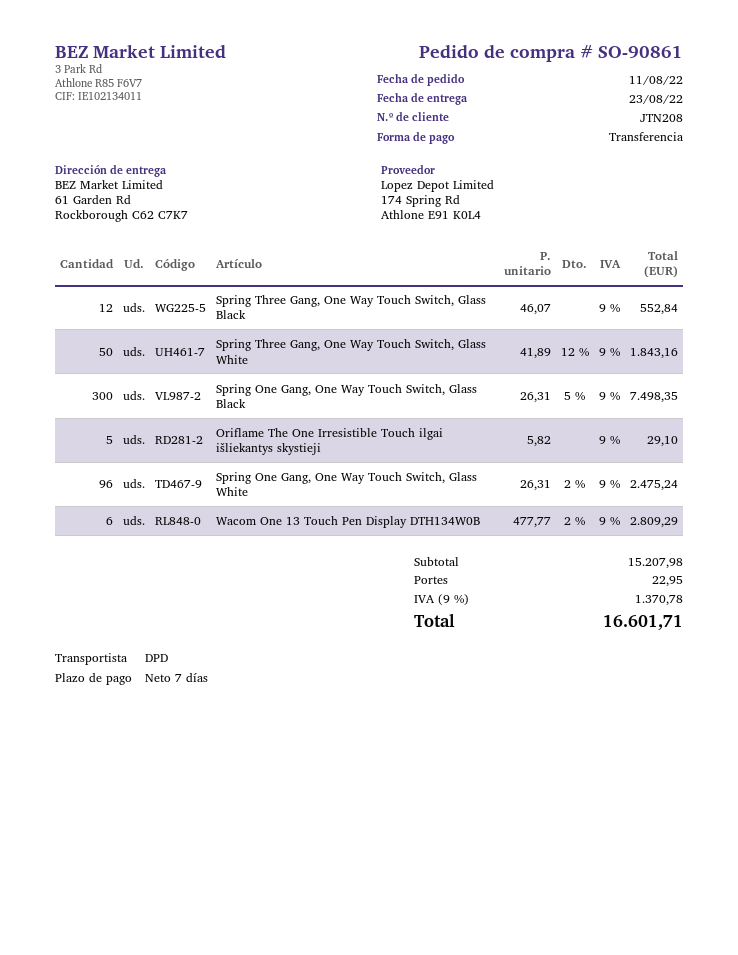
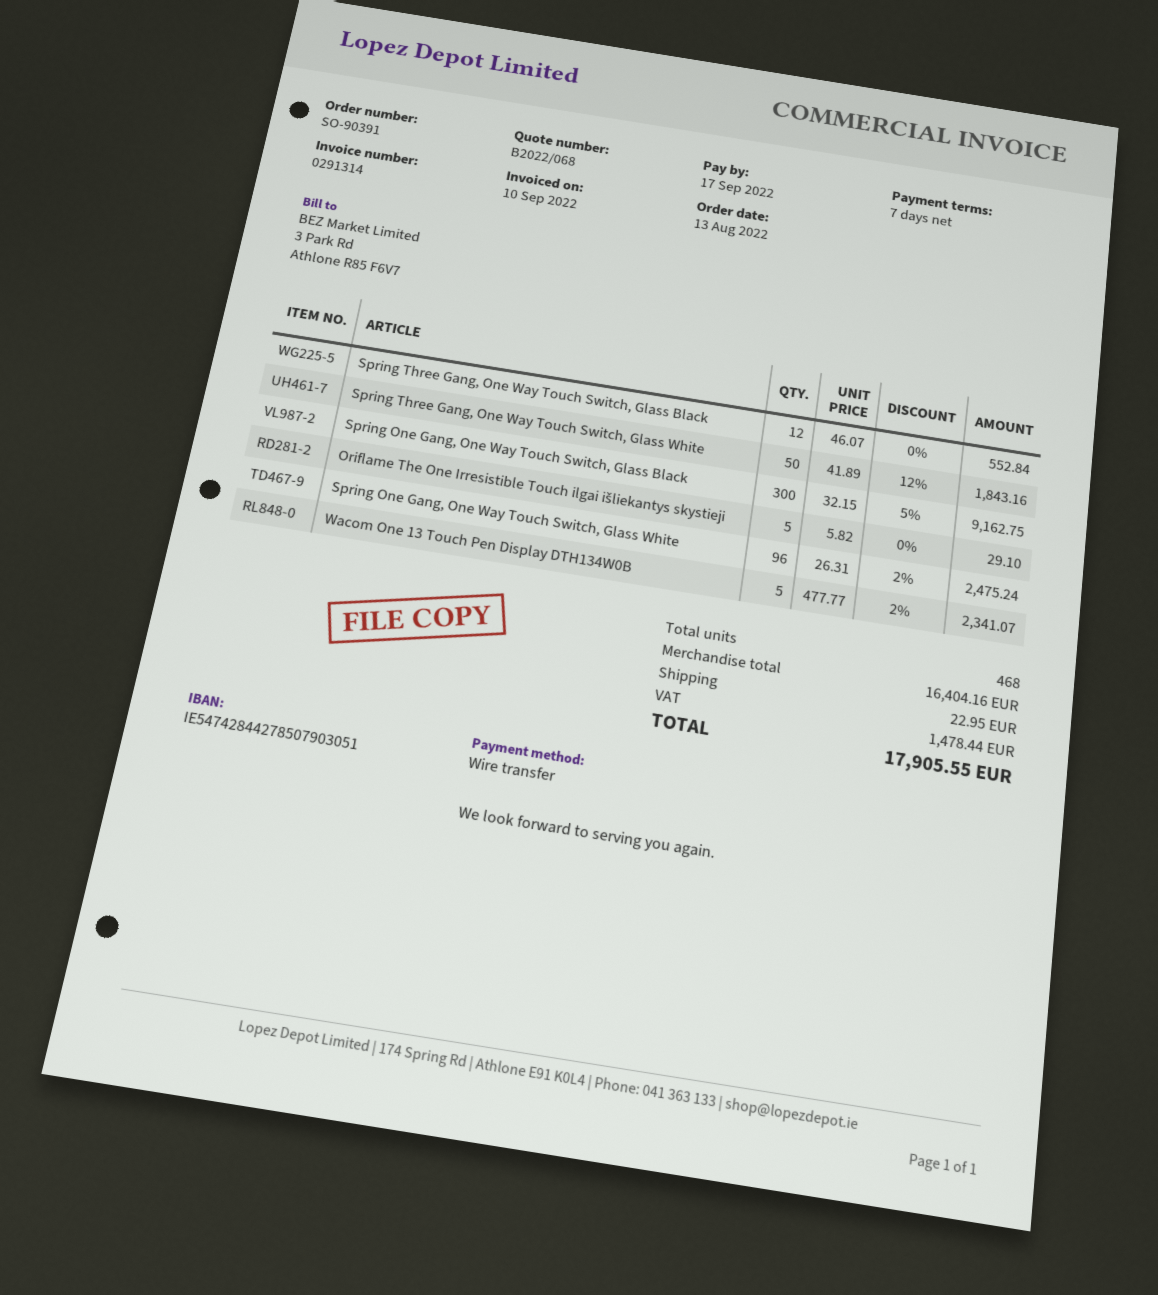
order number: SO-90861 -> SO-90391
order date: 2022-08-11 -> 2022-08-13
Spring One Gang, One Way Touch Switch, Glass Black: 300 x 26.31 - 5% = 7498.35 -> 300 x 32.15 - 5% = 9162.75
Wacom One 13 Touch Pen Display DTH134W0B: 6 x 477.77 - 2% = 2809.29 -> 5 x 477.77 - 2% = 2341.07
subtotal: 15207.98 -> 16404.16
tax: 1370.78 -> 1478.44
total: 16601.71 -> 17905.55

